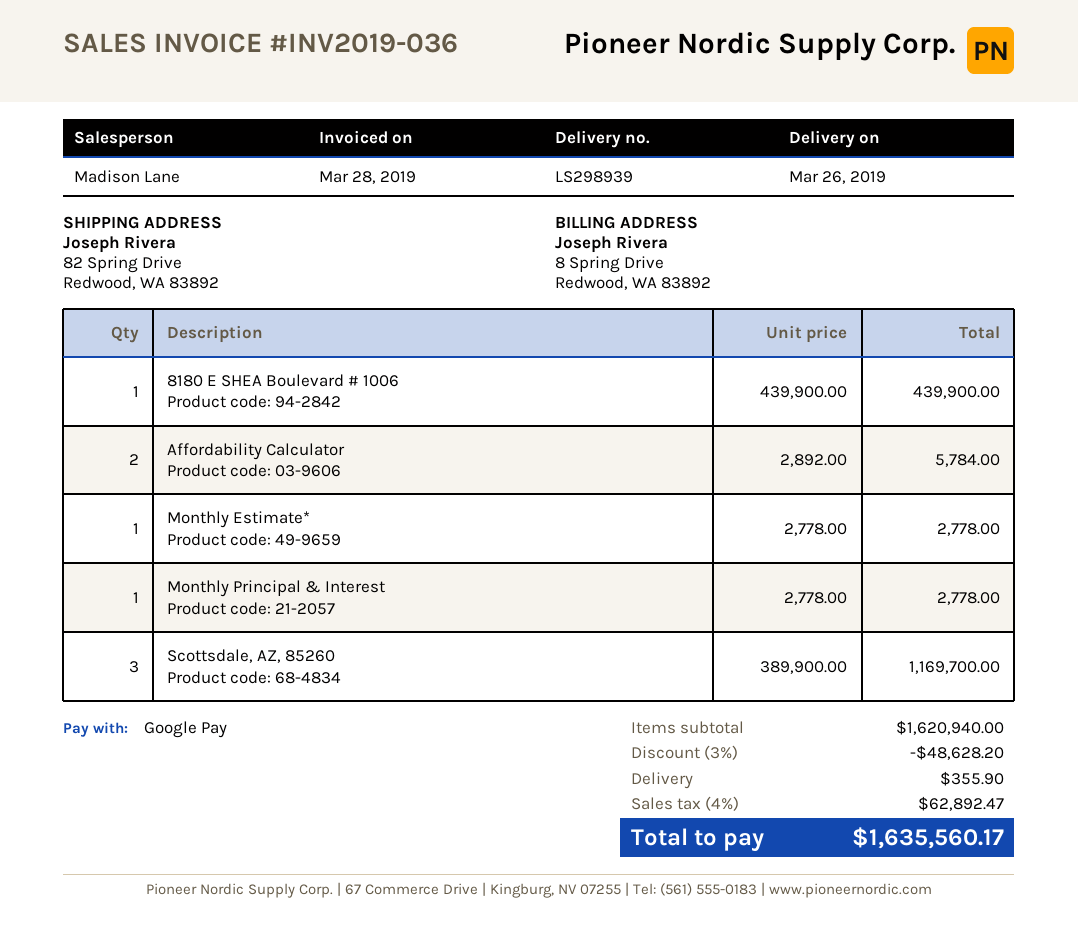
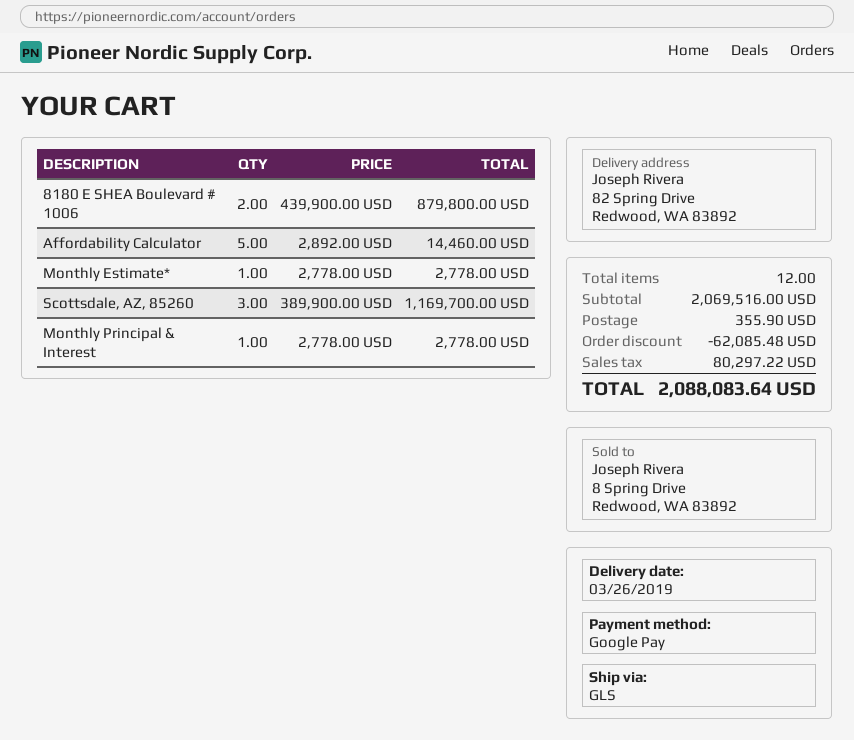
8180 E SHEA Boulevard # 1006: 1 x 439900.00 = 439900.00 -> 2 x 439900.00 = 879800.00
Affordability Calculator: 2 x 2892.00 = 5784.00 -> 5 x 2892.00 = 14460.00
subtotal: 1620940.00 -> 2069516.00
discount: 48628.20 -> 62085.48
tax: 62892.47 -> 80297.22
total: 1635560.17 -> 2088083.64

